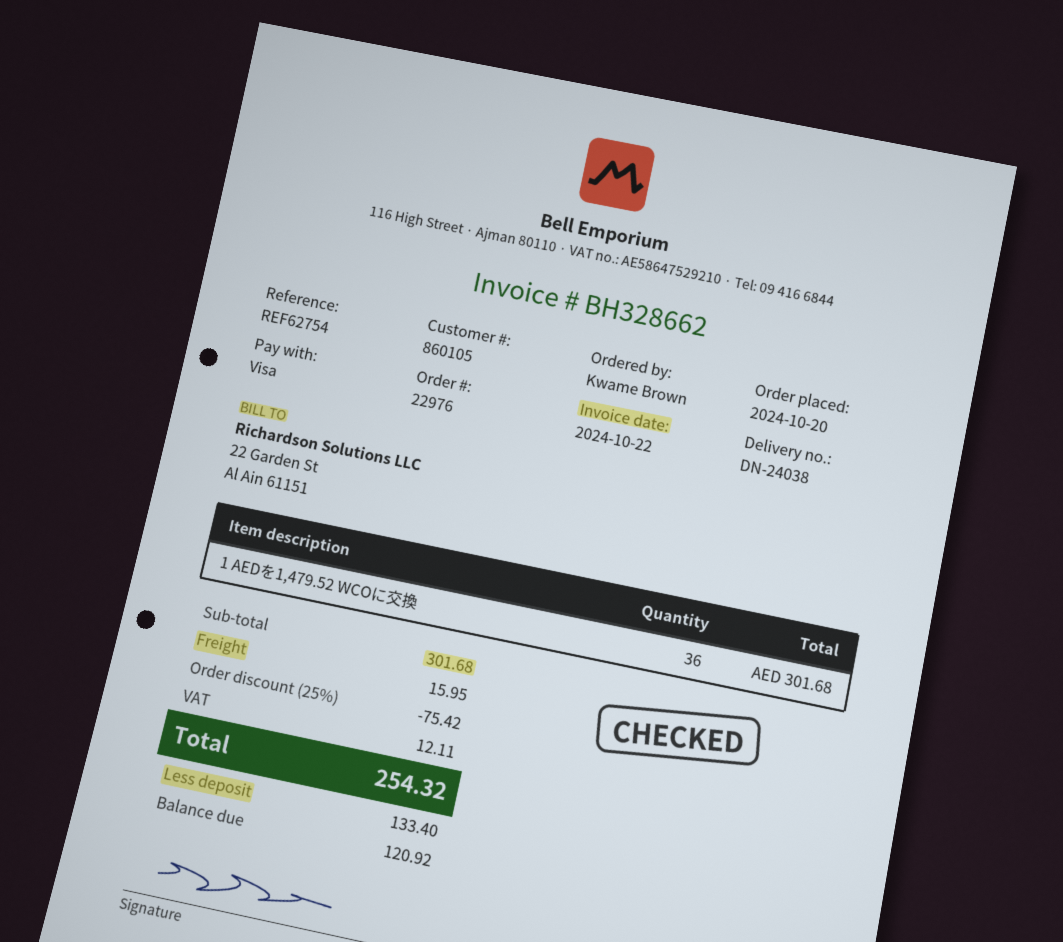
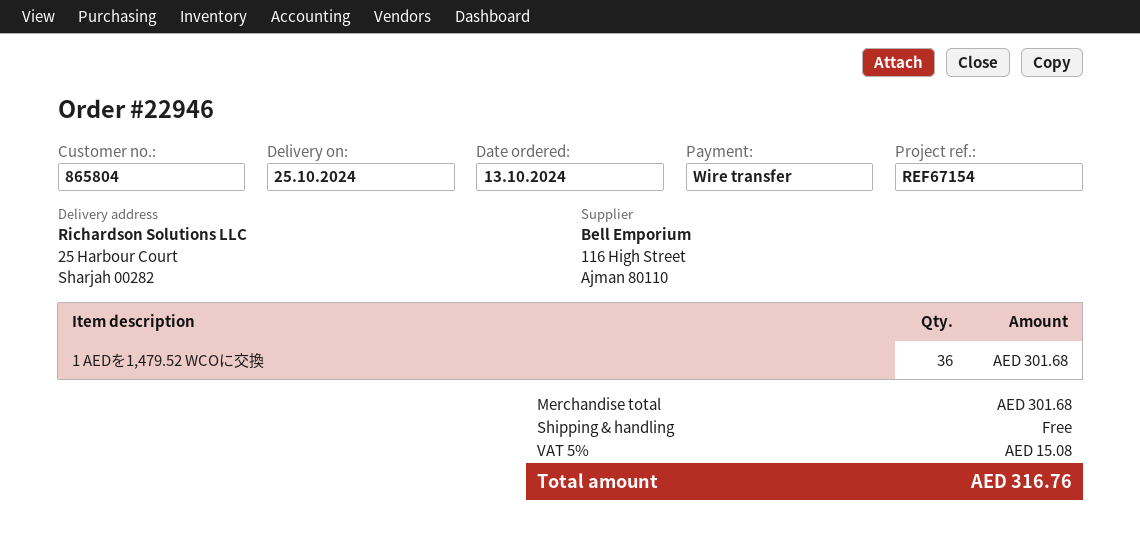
order number: 22976 -> 22946
order date: 2024-10-20 -> 2024-10-13
customer number: 860105 -> 865804
reference: REF62754 -> REF67154
payment method: Visa -> bank transfer
discount: 25% = 75.42 -> none
shipping: 15.95 -> 0.00
tax: 12.11 -> 15.08
total: 254.32 -> 316.76

